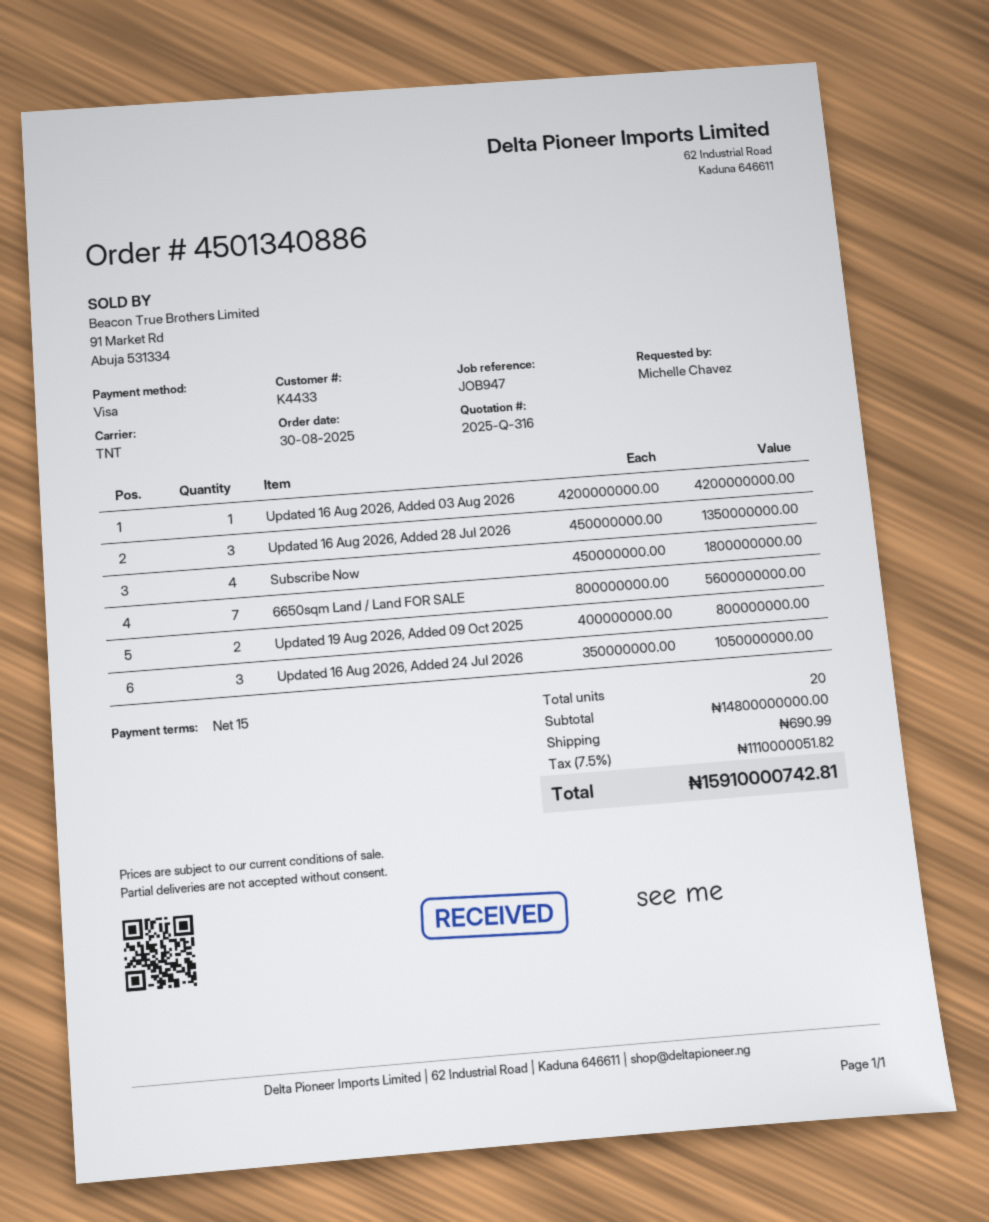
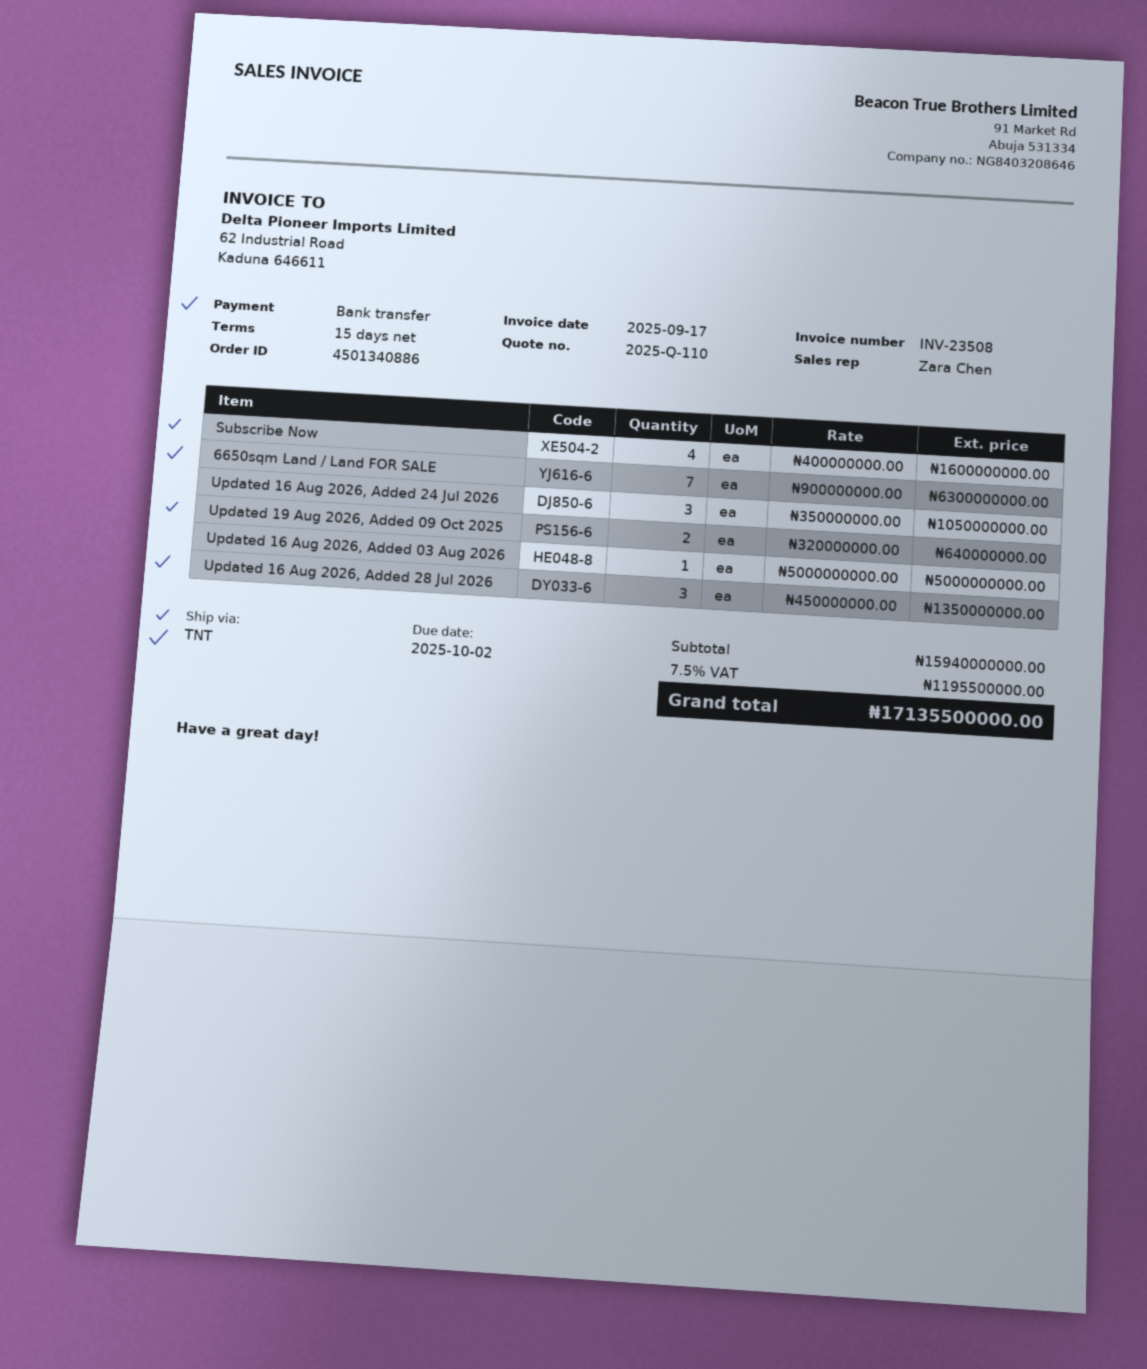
quote number: 2025-Q-316 -> 2025-Q-110
payment method: Visa -> bank transfer
Updated 16 Aug 2026, Added 03 Aug 2026: 1 x 4200000000.00 = 4200000000.00 -> 1 x 5000000000.00 = 5000000000.00
Subscribe Now: 4 x 450000000.00 = 1800000000.00 -> 4 x 400000000.00 = 1600000000.00
6650sqm Land / Land FOR SALE: 7 x 800000000.00 = 5600000000.00 -> 7 x 900000000.00 = 6300000000.00
Updated 19 Aug 2026, Added 09 Oct 2025: 2 x 400000000.00 = 800000000.00 -> 2 x 320000000.00 = 640000000.00
subtotal: 14800000000.00 -> 15940000000.00
shipping: 690.99 -> none
tax: 7.5% = 1110000051.82 -> 7.5% = 1195500000.00
total: 15910000742.81 -> 17135500000.00

